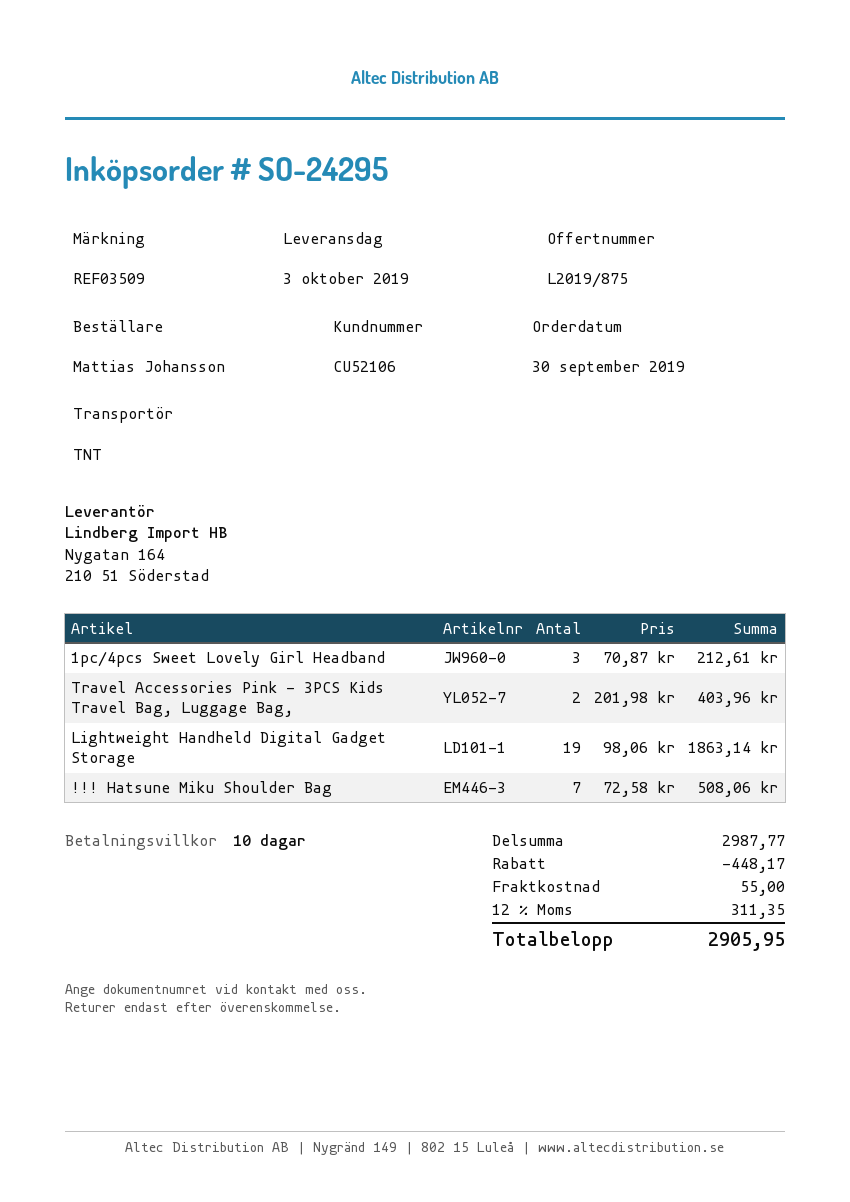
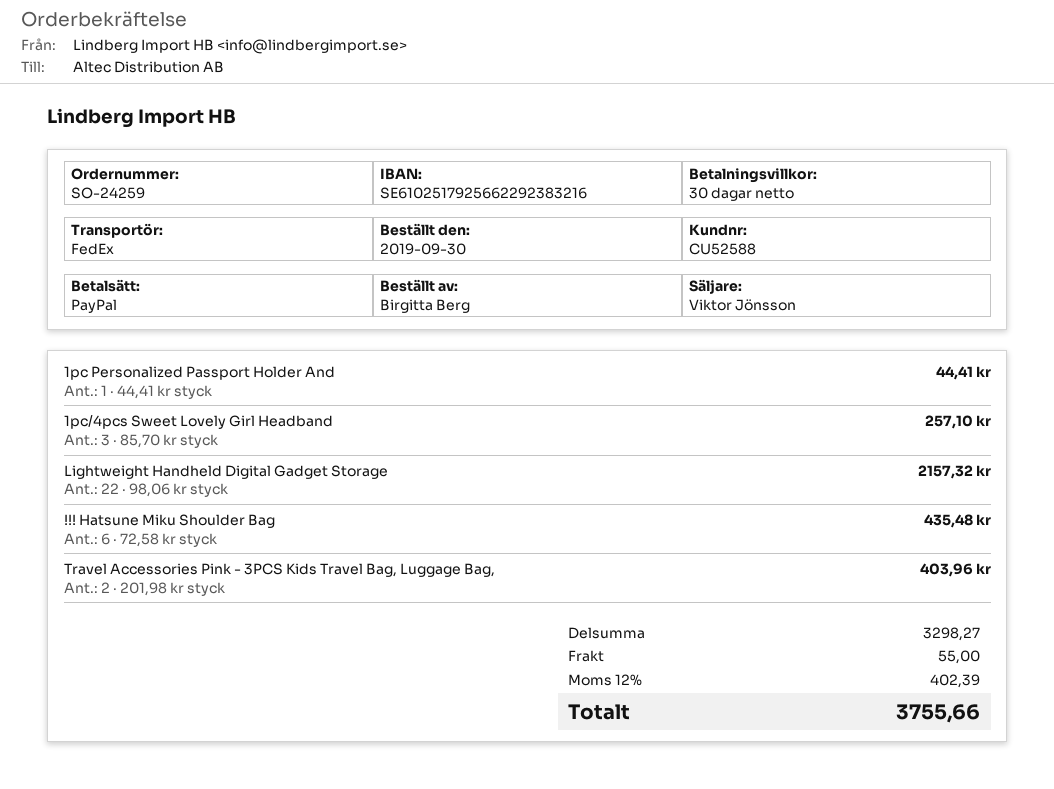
order number: SO-24295 -> SO-24259
payment terms: 10 days -> 30 days
customer number: CU52106 -> CU52588
ordered by: Mattias Johansson -> Birgitta Berg
shipping method: TNT -> FedEx
1pc/4pcs Sweet Lovely Girl Headband: 3 x 70.87 = 212.61 -> 3 x 85.70 = 257.10
Lightweight Handheld Digital Gadget Storage: 19 x 98.06 = 1863.14 -> 22 x 98.06 = 2157.32
!!! Hatsune Miku Shoulder Bag: 7 x 72.58 = 508.06 -> 6 x 72.58 = 435.48
1pc Personalized Passport Holder And: none -> 1 x 44.41 = 44.41
subtotal: 2987.77 -> 3298.27
discount: 448.17 -> none
tax: 12% = 311.35 -> 12% = 402.39
total: 2905.95 -> 3755.66

